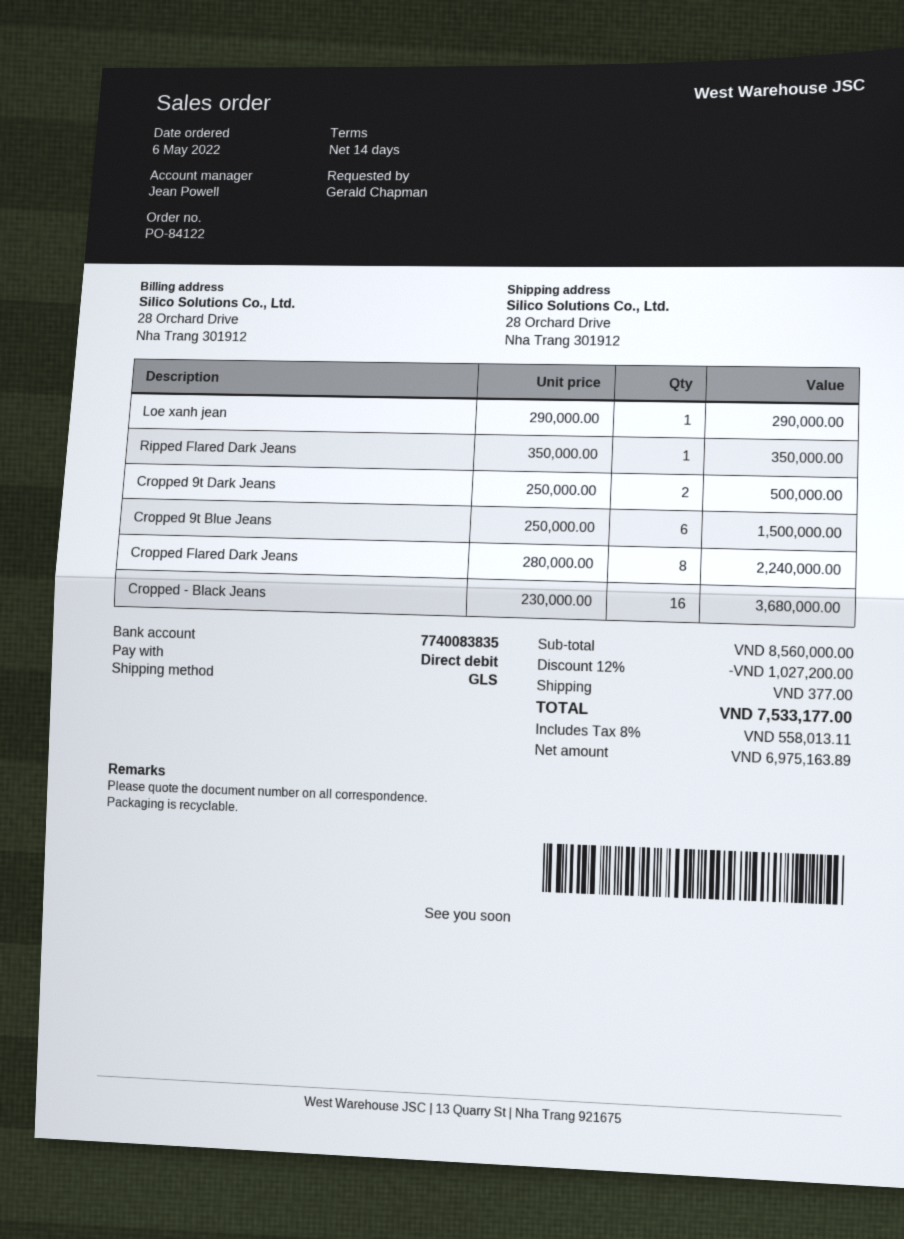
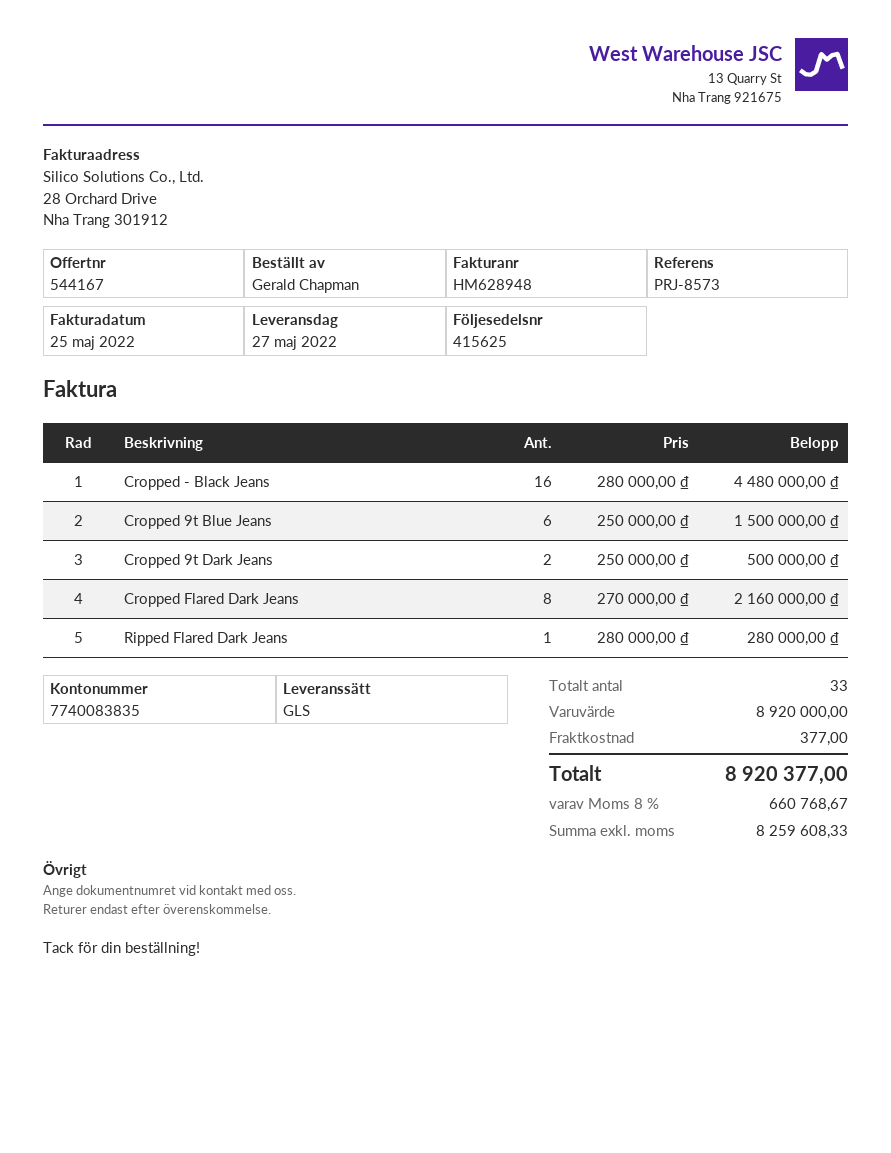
Loe xanh jean: 1 x 290000.00 = 290000.00 -> none
Ripped Flared Dark Jeans: 1 x 350000.00 = 350000.00 -> 1 x 280000.00 = 280000.00
Cropped Flared Dark Jeans: 8 x 280000.00 = 2240000.00 -> 8 x 270000.00 = 2160000.00
Cropped - Black Jeans: 16 x 230000.00 = 3680000.00 -> 16 x 280000.00 = 4480000.00
subtotal: 8560000.00 -> 8920000.00
discount: 12% = 1027200.00 -> none
net: 6975163.89 -> 8259608.33
tax: 8% = 558013.11 -> 8% = 660768.67
total: 7533177.00 -> 8920377.00

